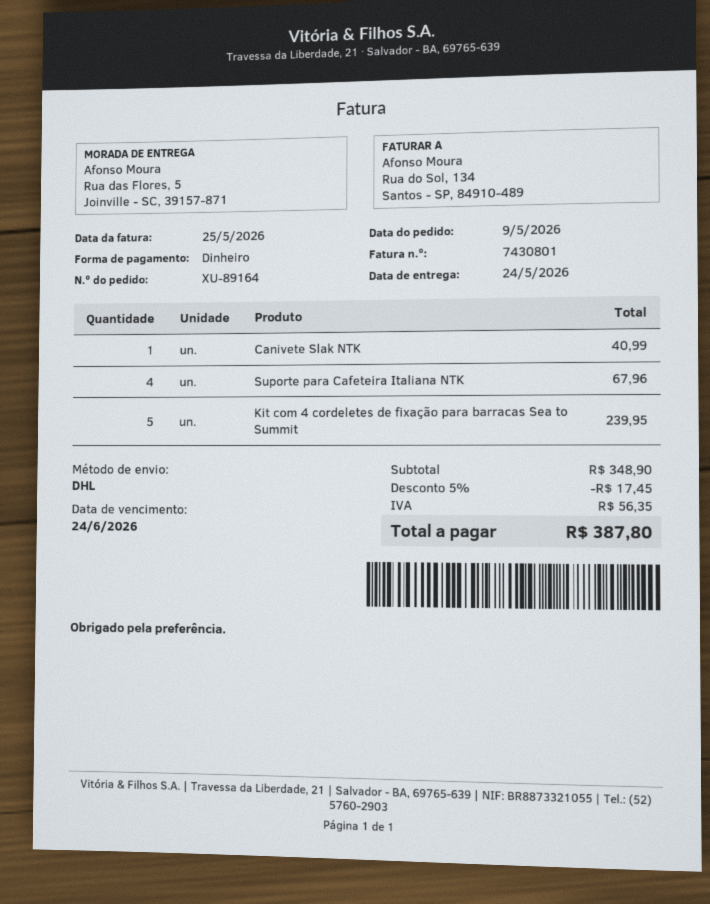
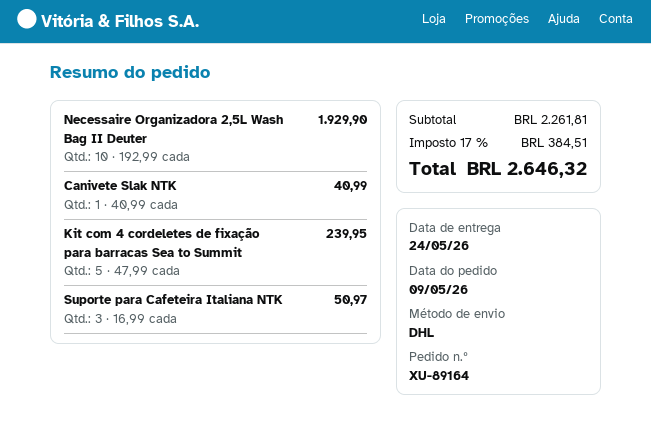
Suporte para Cafeteira Italiana NTK: 4 for 67.96 -> 3 for 50.97
Necessaire Organizadora 2,5L Wash Bag II Deuter: none -> 10 for 1929.90
subtotal: 348.90 -> 2261.81
discount: 5% = 17.45 -> none
tax: 56.35 -> 384.51
total: 387.80 -> 2646.32

